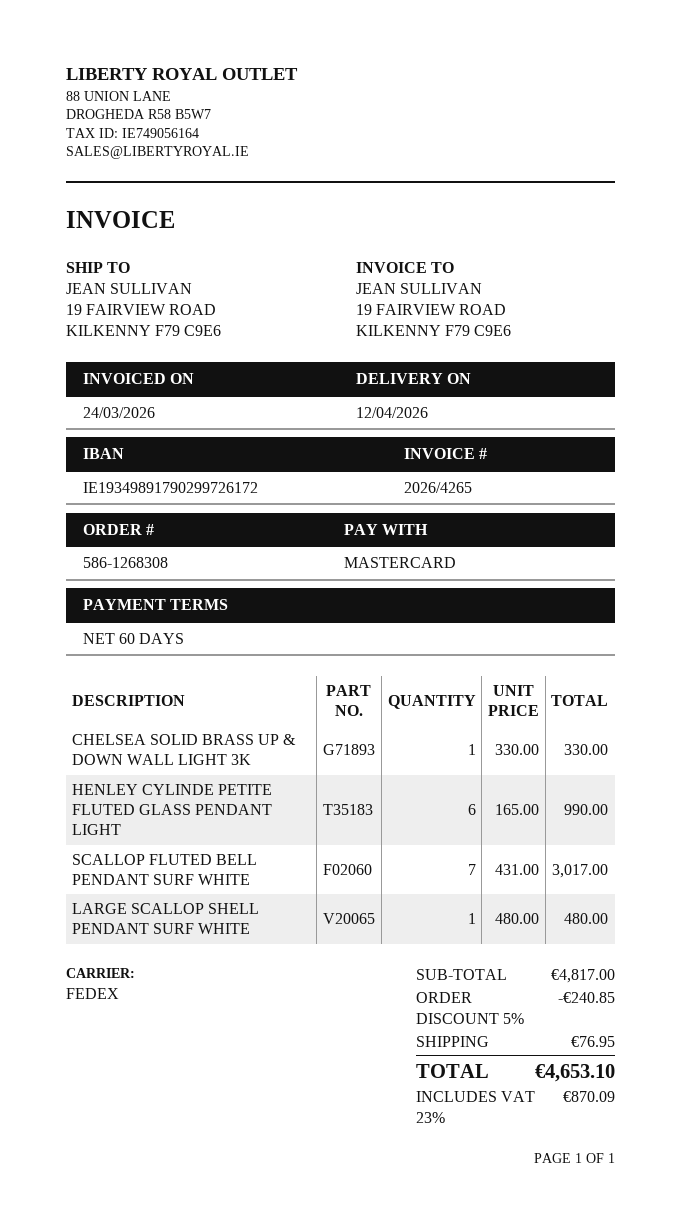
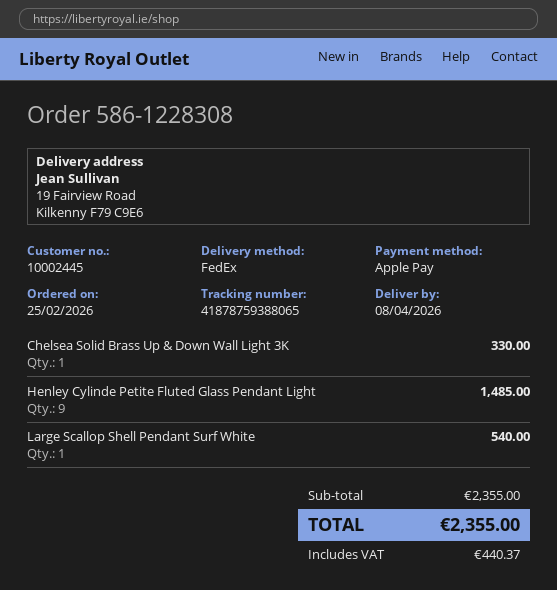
order number: 586-1268308 -> 586-1228308
delivery date: 2026-04-12 -> 2026-04-08
payment method: Mastercard -> Apple Pay
HENLEY CYLINDE PETITE FLUTED GLASS PENDANT LIGHT: 6 for 990.00 -> 9 for 1485.00
SCALLOP FLUTED BELL PENDANT SURF WHITE: 7 for 3017.00 -> none
LARGE SCALLOP SHELL PENDANT SURF WHITE: 1 for 480.00 -> 1 for 540.00
subtotal: 4817.00 -> 2355.00
discount: 5% = 240.85 -> none
shipping: 76.95 -> none
tax: 870.09 -> 440.37
total: 4653.10 -> 2355.00

